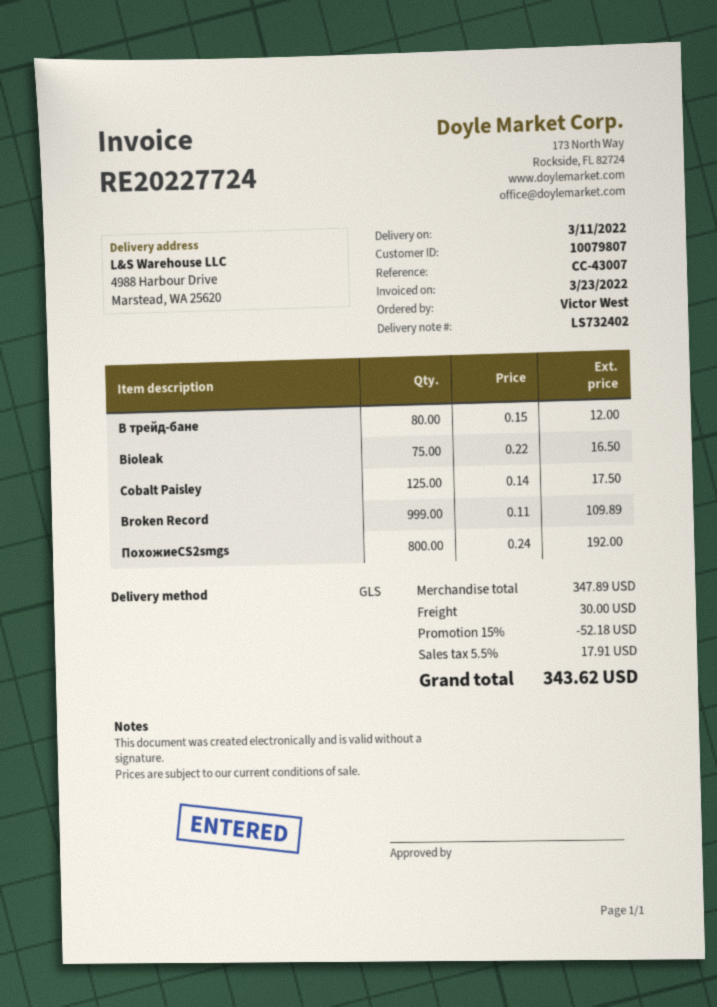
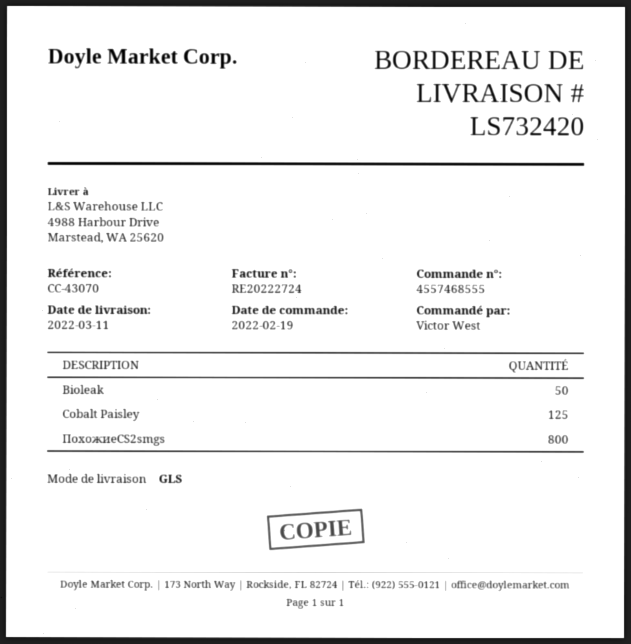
delivery note number: LS732402 -> LS732420
invoice number: RE20227724 -> RE20222724
reference: CC-43007 -> CC-43070
В трейд-бане: 80 -> none
Bioleak: 75 -> 50
Broken Record: 999 -> none

